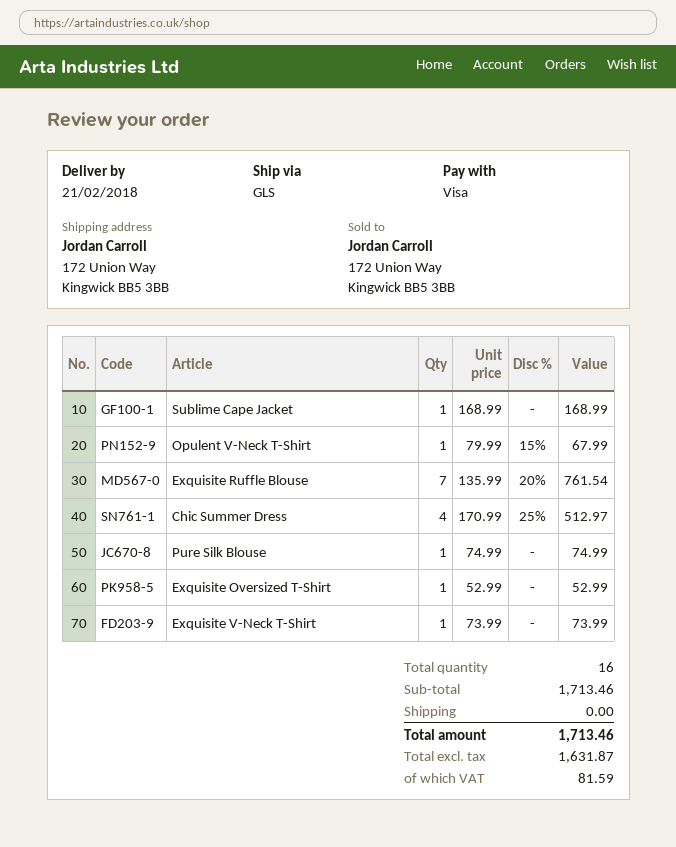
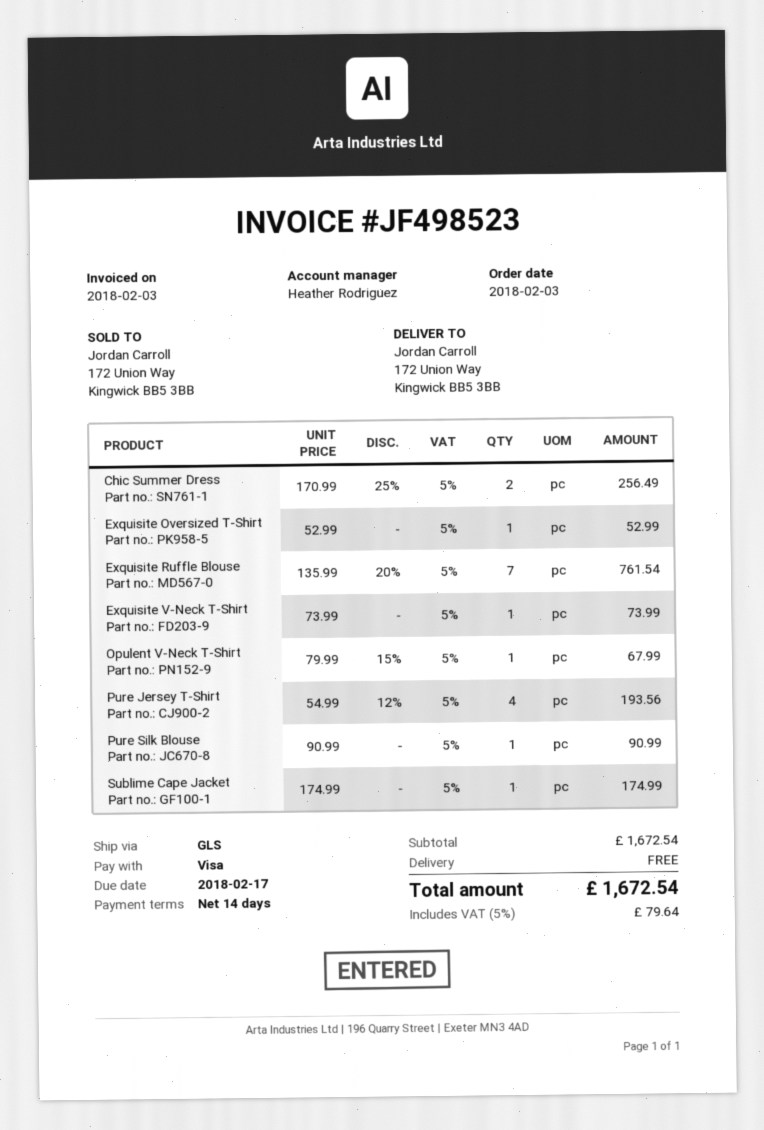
Sublime Cape Jacket: 1 x 168.99 = 168.99 -> 1 x 174.99 = 174.99
Chic Summer Dress: 4 x 170.99 - 25% = 512.97 -> 2 x 170.99 - 25% = 256.49
Pure Silk Blouse: 1 x 74.99 = 74.99 -> 1 x 90.99 = 90.99
Pure Jersey T-Shirt: none -> 4 x 54.99 - 12% = 193.56
subtotal: 1713.46 -> 1672.54
tax: 81.59 -> 79.64
total: 1713.46 -> 1672.54

